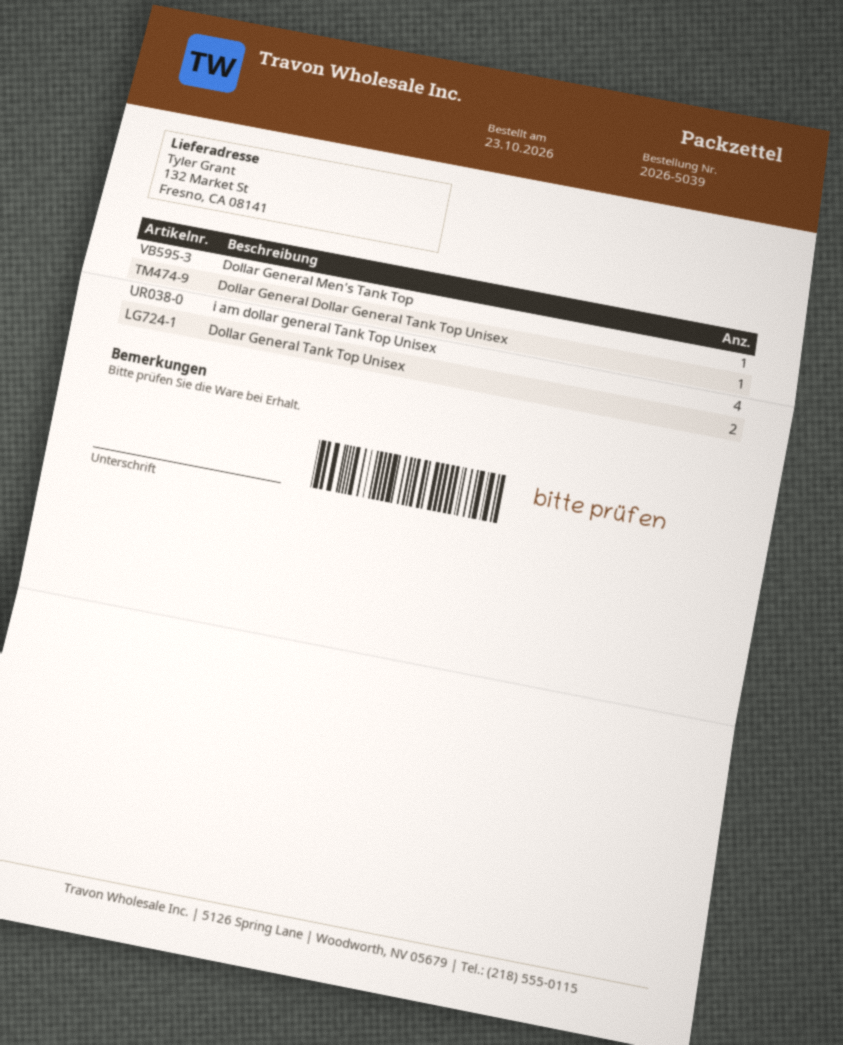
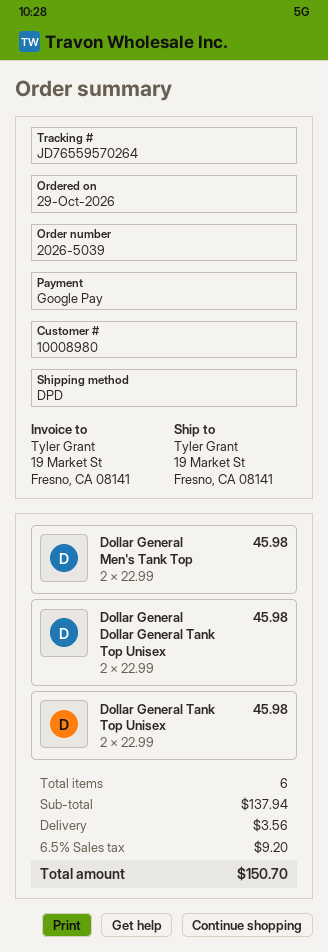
order date: 2026-10-23 -> 2026-10-29
ship to: 132 Market St, Fresno, CA 08141 -> 19 Market St, Fresno, CA 08141
Dollar General Men's Tank Top: 1 -> 2
Dollar General Dollar General Tank Top Unisex: 1 -> 2
i am dollar general Tank Top Unisex: 4 -> none

